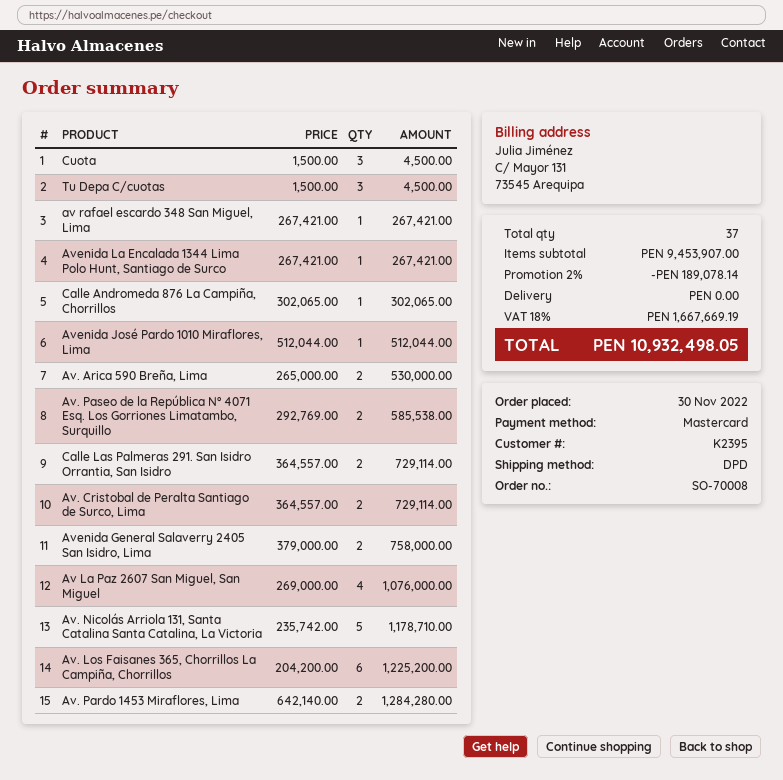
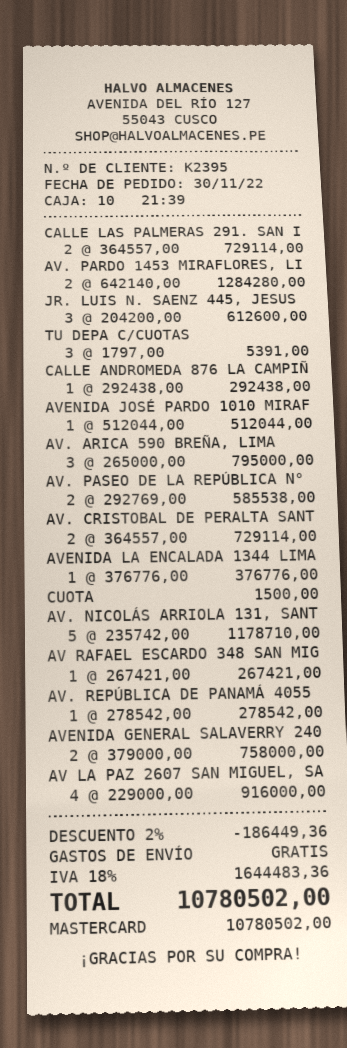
Cuota: 3 x 1500.00 = 4500.00 -> 1 x 1500.00 = 1500.00
Tu Depa C/cuotas: 3 x 1500.00 = 4500.00 -> 3 x 1797.00 = 5391.00
Avenida La Encalada 1344 Lima Polo Hunt, Santiago de Surco: 1 x 267421.00 = 267421.00 -> 1 x 376776.00 = 376776.00
Calle Andromeda 876 La Campiña, Chorrillos: 1 x 302065.00 = 302065.00 -> 1 x 292438.00 = 292438.00
Av. Arica 590 Breña, Lima: 2 x 265000.00 = 530000.00 -> 3 x 265000.00 = 795000.00
Av La Paz 2607 San Miguel, San Miguel: 4 x 269000.00 = 1076000.00 -> 4 x 229000.00 = 916000.00
Av. Los Faisanes 365, Chorrillos La Campiña, Chorrillos: 6 x 204200.00 = 1225200.00 -> none
JR. LUIS N. SAENZ 445, JESUS: none -> 3 x 204200.00 = 612600.00
AV. REPÚBLICA DE PANAMÁ 4055: none -> 1 x 278542.00 = 278542.00
discount: 2% = 189078.14 -> 2% = 186449.36
tax: 18% = 1667669.19 -> 18% = 1644483.36
total: 10932498.05 -> 10780502.00

